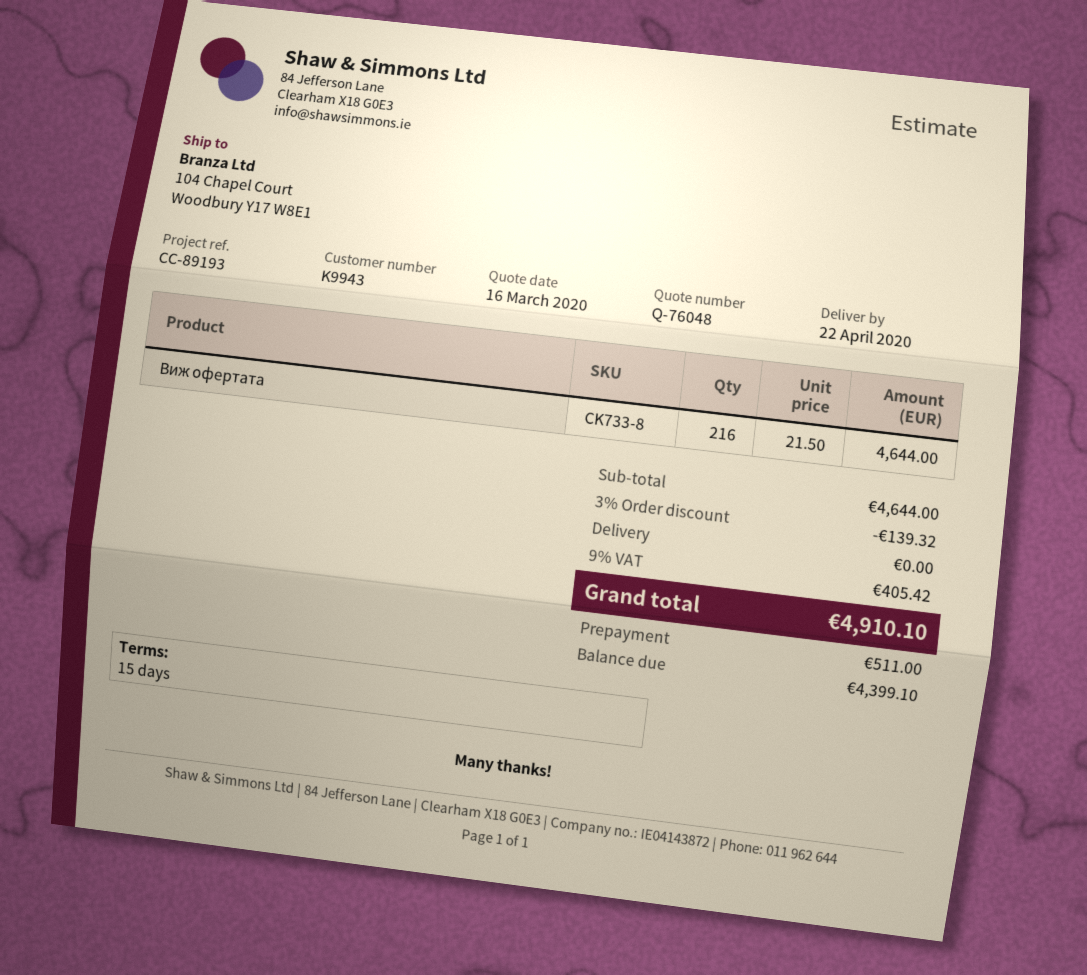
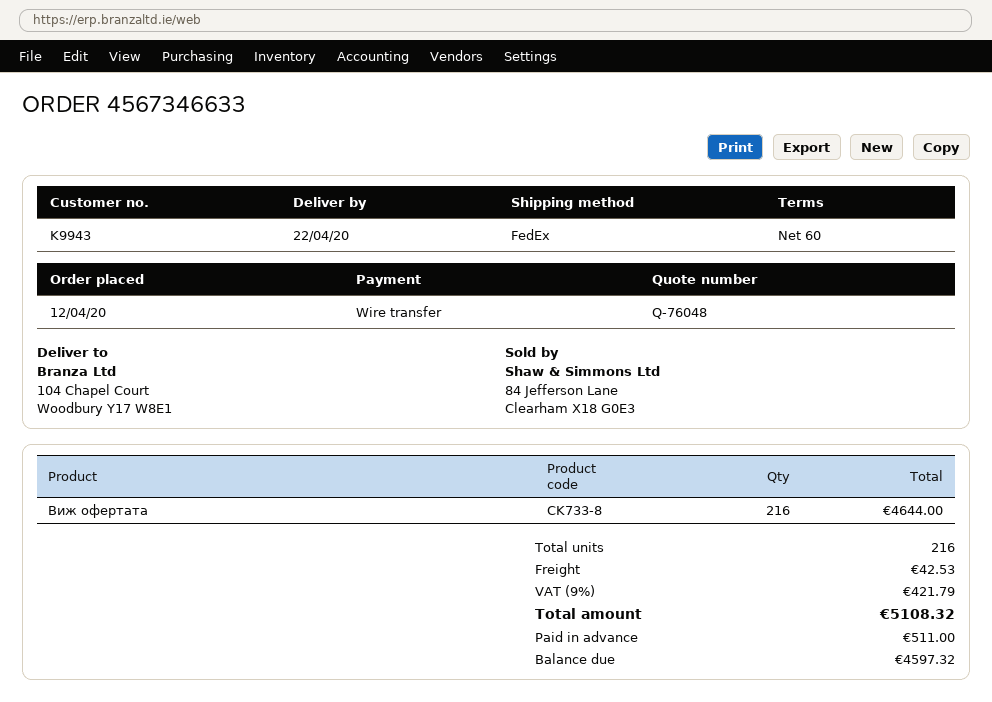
payment terms: 15 days -> 60 days
discount: 3% = 139.32 -> none
shipping: 0.00 -> 42.53
tax: 9% = 405.42 -> 9% = 421.79
total: 4910.10 -> 5108.32
balance: 4399.10 -> 4597.32

